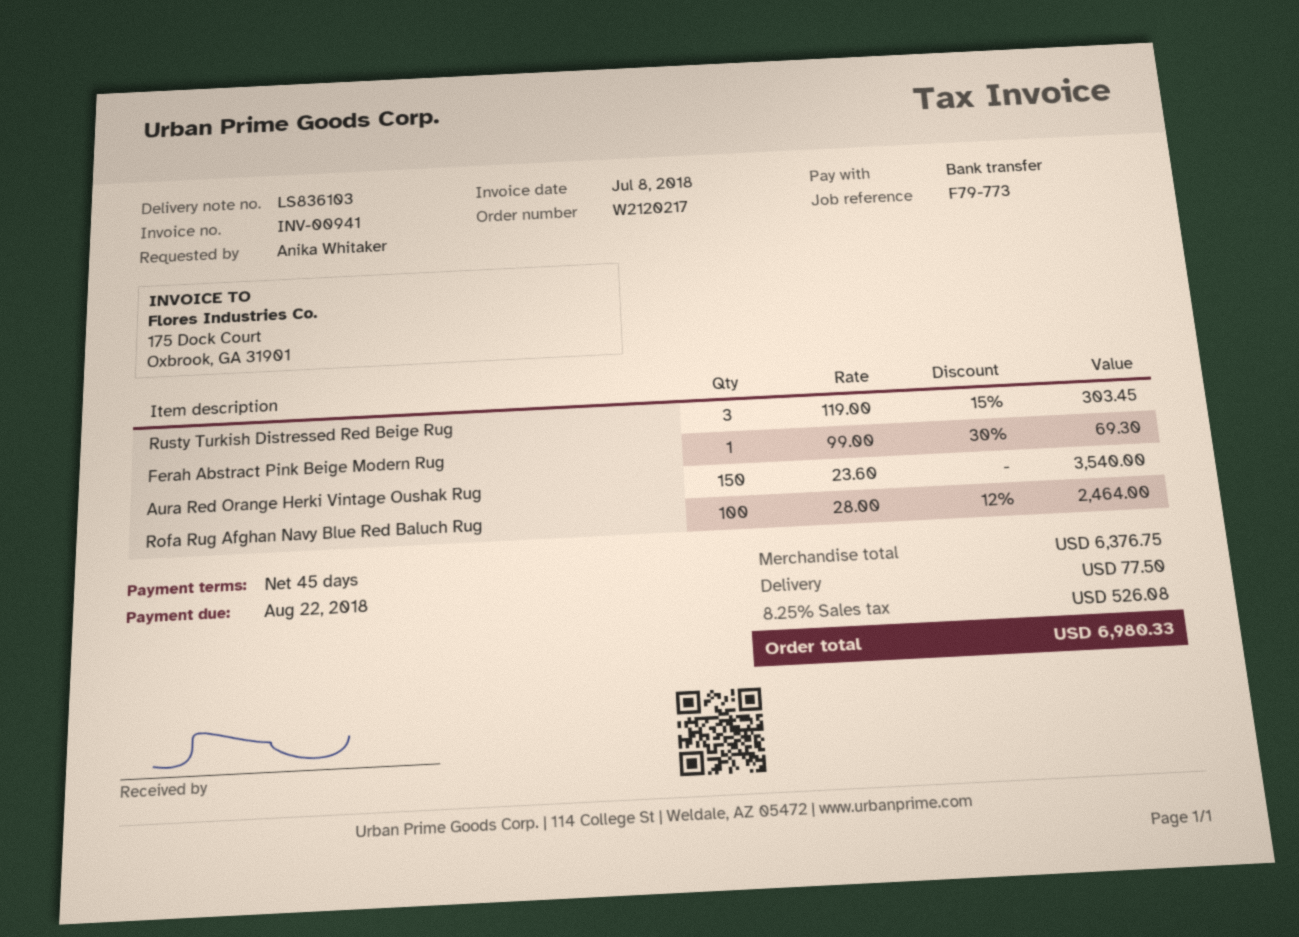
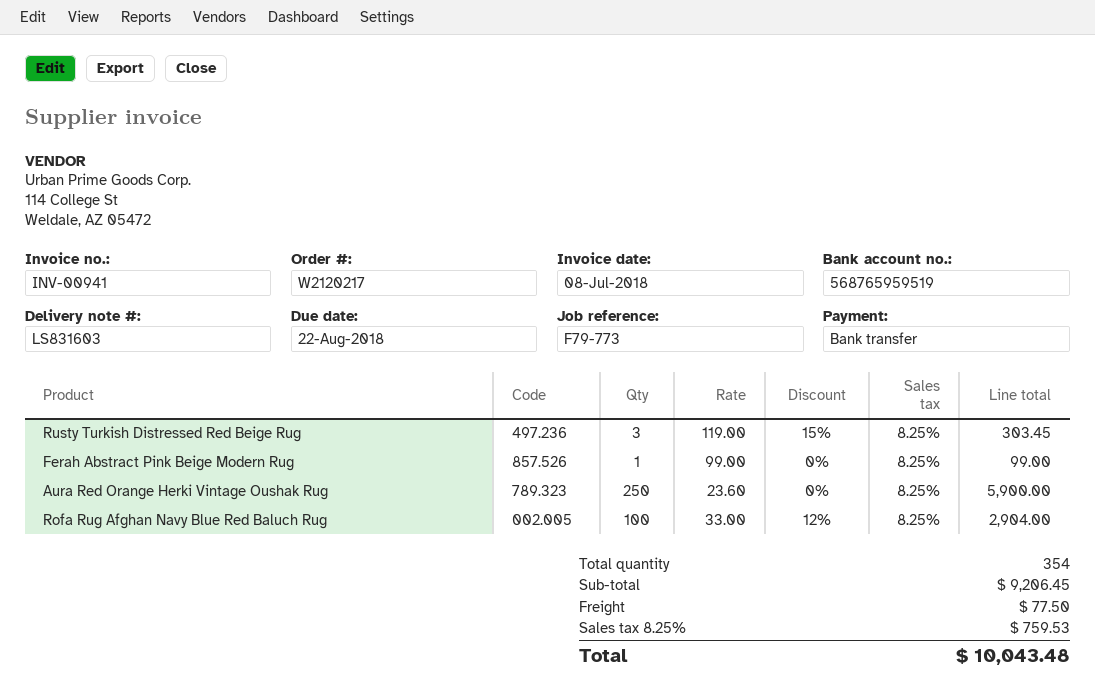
delivery note number: LS836103 -> LS831603
Ferah Abstract Pink Beige Modern Rug: 1 x 99.00 - 30% = 69.30 -> 1 x 99.00 = 99.00
Aura Red Orange Herki Vintage Oushak Rug: 150 x 23.60 = 3540.00 -> 250 x 23.60 = 5900.00
Rofa Rug Afghan Navy Blue Red Baluch Rug: 100 x 28.00 - 12% = 2464.00 -> 100 x 33.00 - 12% = 2904.00
subtotal: 6376.75 -> 9206.45
tax: 8.25% = 526.08 -> 8.25% = 759.53
total: 6980.33 -> 10043.48

